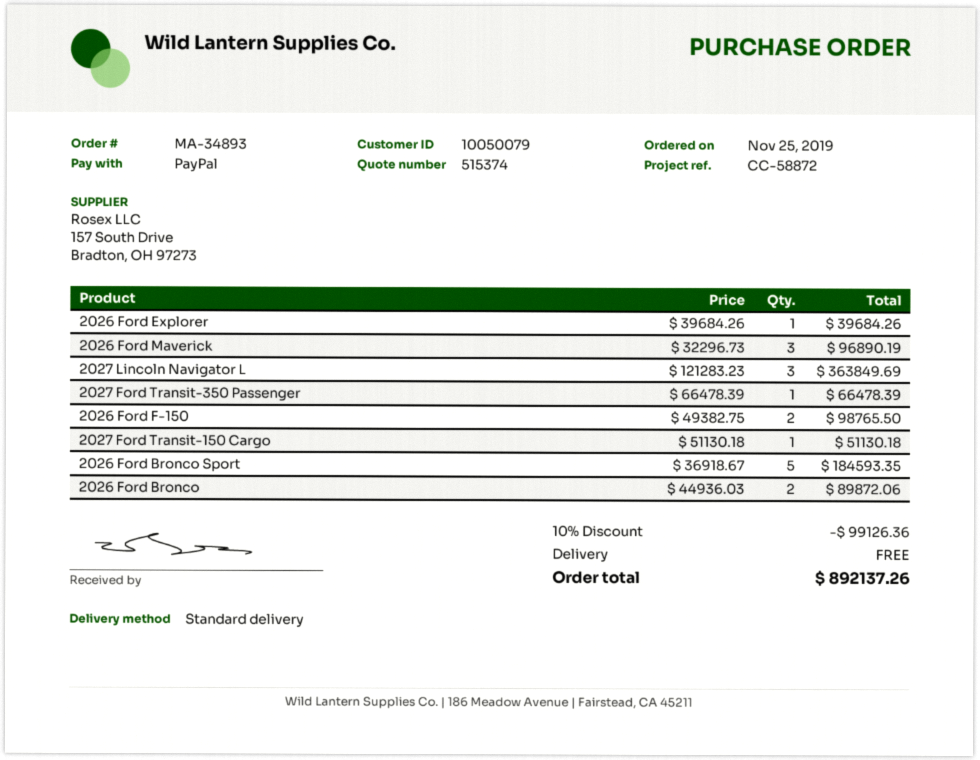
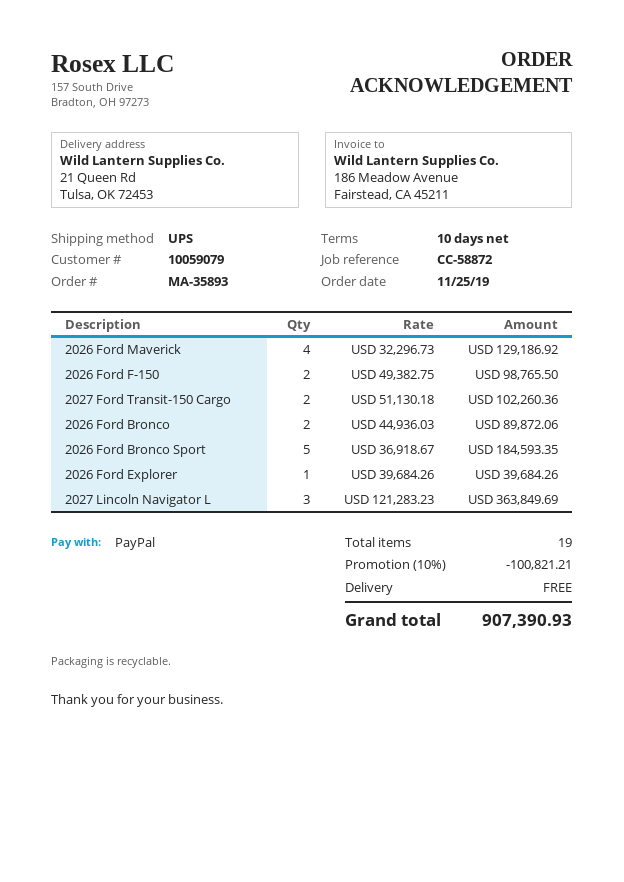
order number: MA-34893 -> MA-35893
customer number: 10050079 -> 10059079
shipping method: standard -> UPS
2026 Ford Maverick: 3 x 32296.73 = 96890.19 -> 4 x 32296.73 = 129186.92
2027 Ford Transit-350 Passenger: 1 x 66478.39 = 66478.39 -> none
2027 Ford Transit-150 Cargo: 1 x 51130.18 = 51130.18 -> 2 x 51130.18 = 102260.36
discount: 10% = 99126.36 -> 10% = 100821.21
total: 892137.26 -> 907390.93

